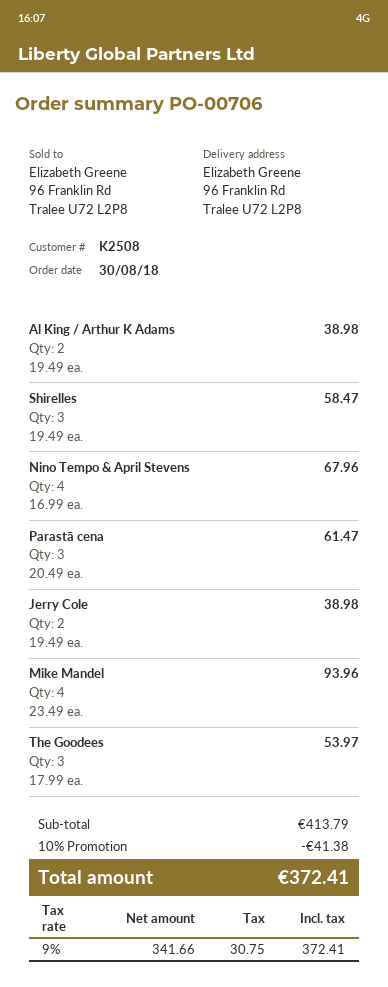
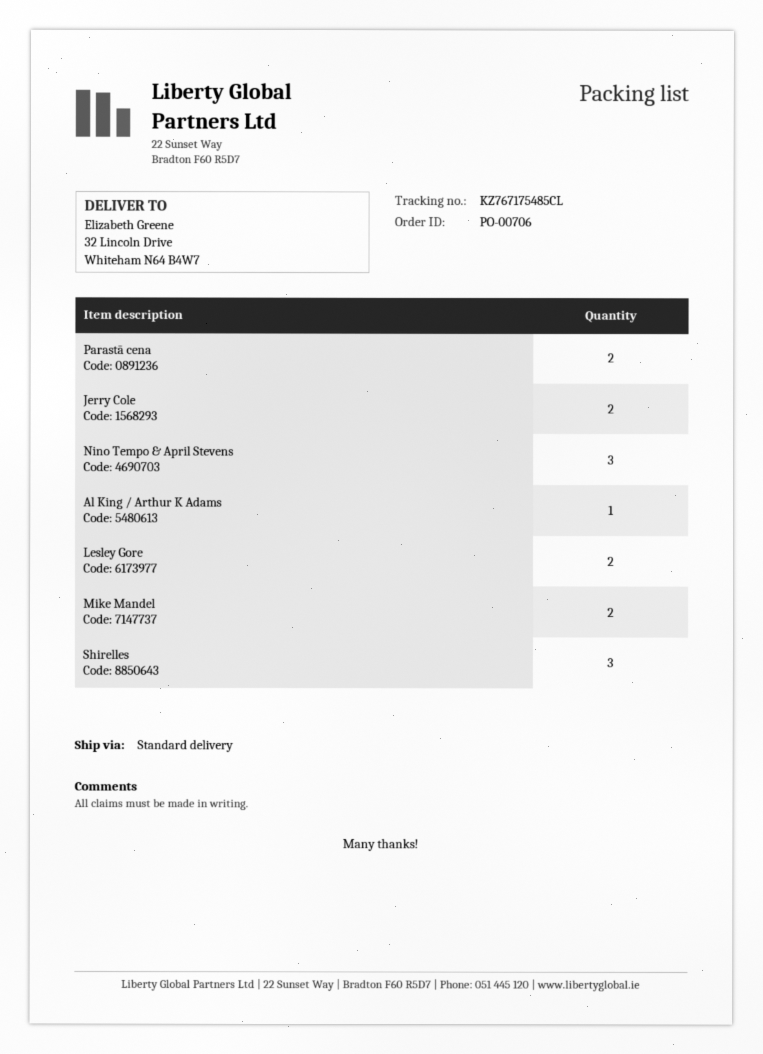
ship to: 96 Franklin Rd, Tralee U72 L2P8 -> 32 Lincoln Drive, Whiteham N64 B4W7
Al King / Arthur K Adams: 2 -> 1
Nino Tempo & April Stevens: 4 -> 3
Parastā cena: 3 -> 2
Mike Mandel: 4 -> 2
The Goodees: 3 -> none
Lesley Gore: none -> 2

